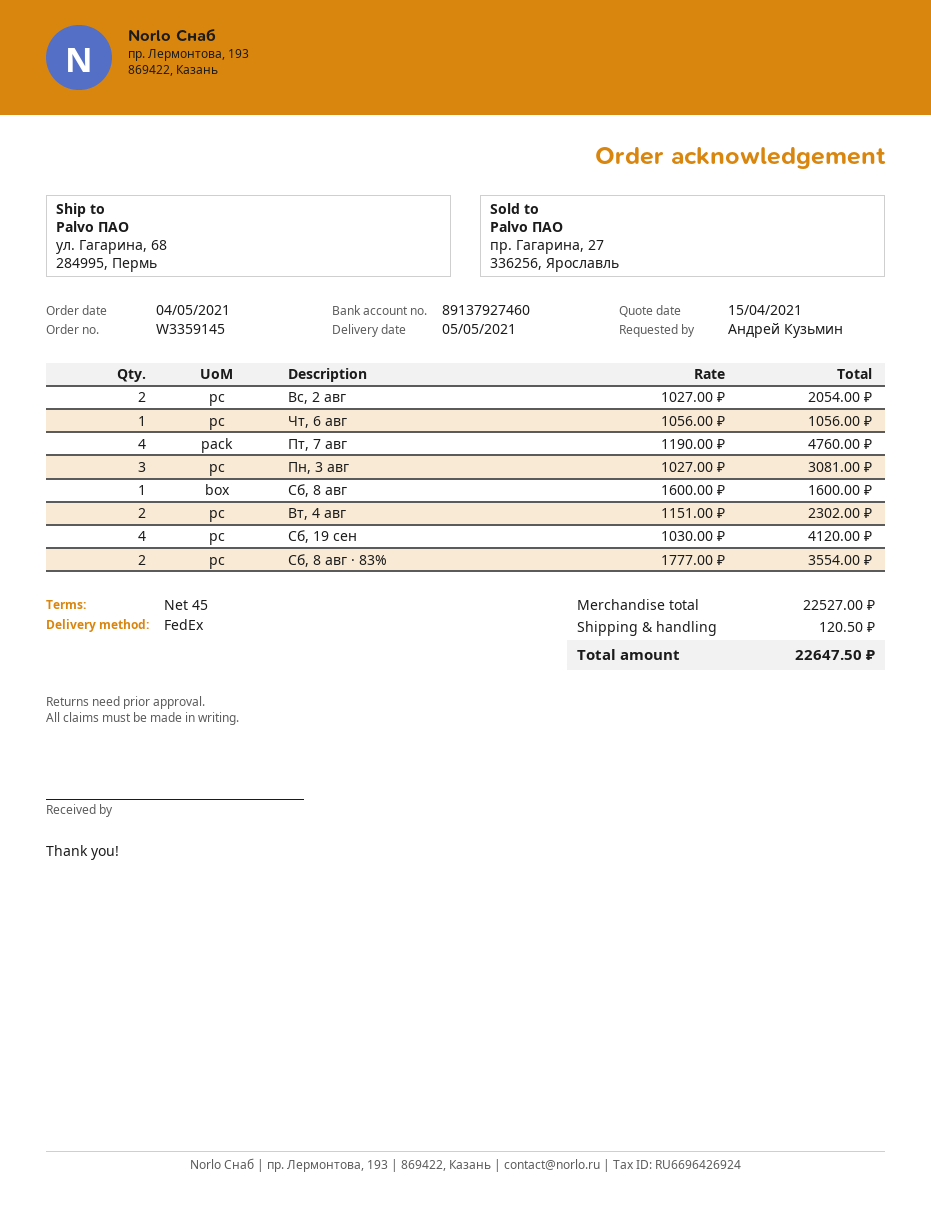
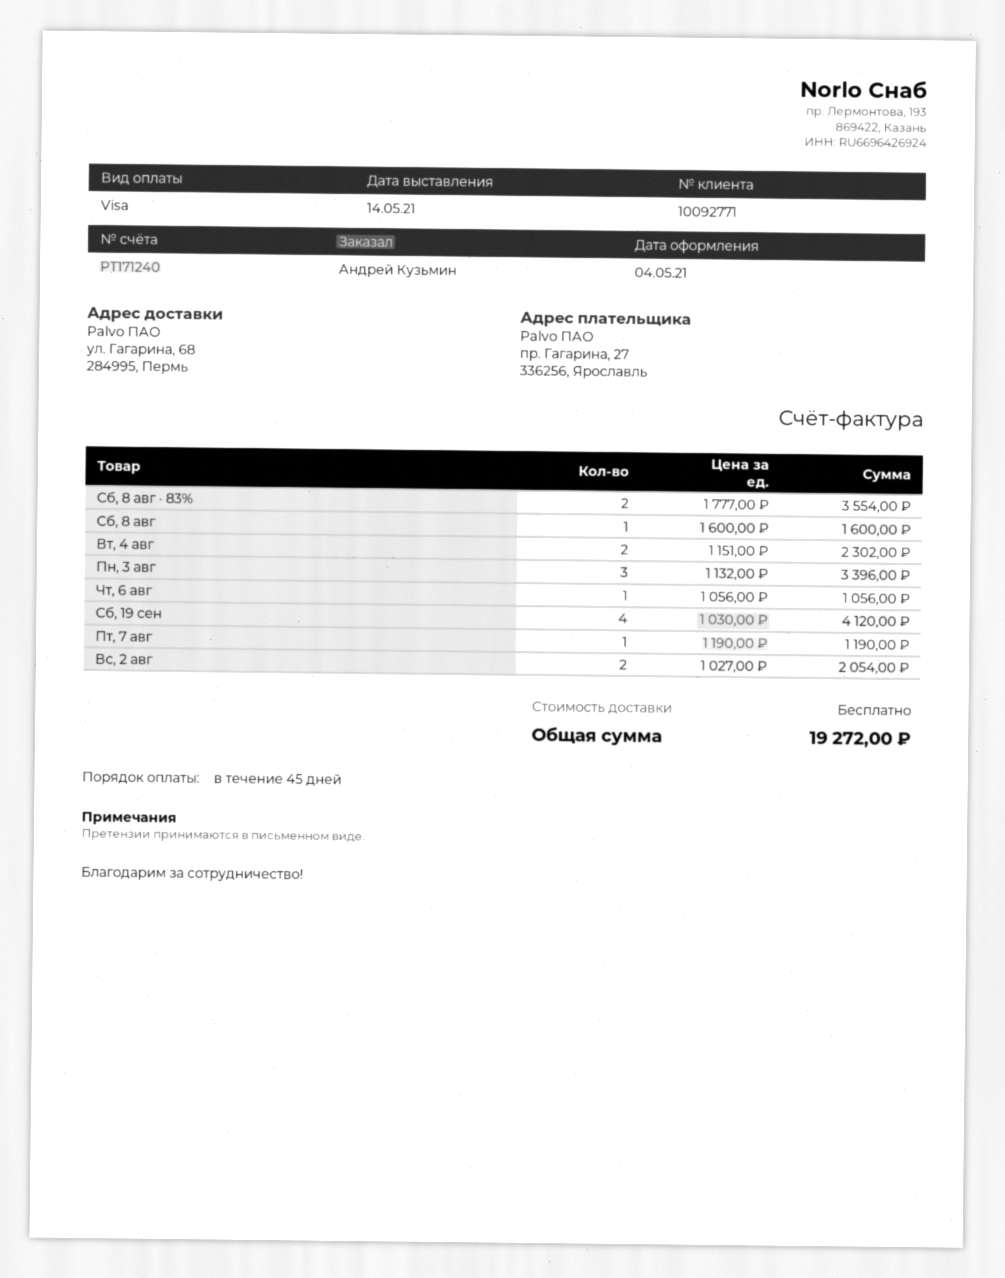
Пт, 7 авг: 4 x 1190.00 = 4760.00 -> 1 x 1190.00 = 1190.00
Пн, 3 авг: 3 x 1027.00 = 3081.00 -> 3 x 1132.00 = 3396.00
shipping: 120.50 -> 0.00
total: 22647.50 -> 19272.00

